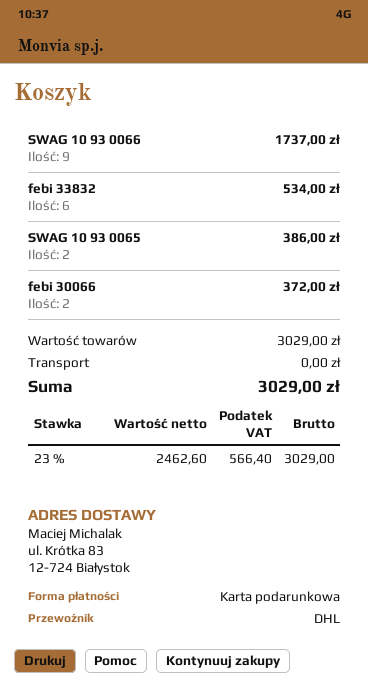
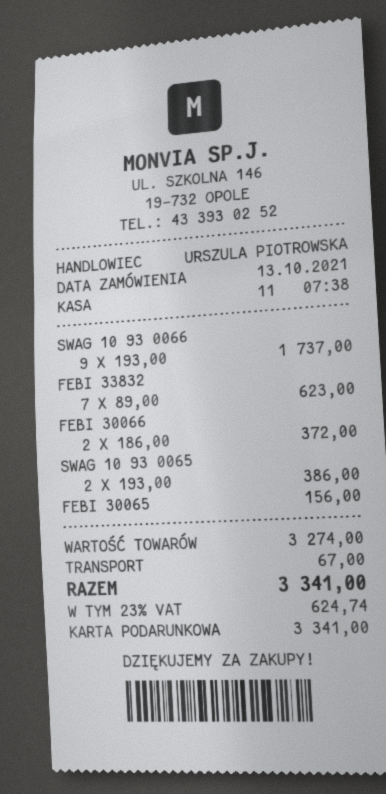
febi 33832: 6 for 534.00 -> 7 for 623.00
FEBI 30065: none -> 1 for 156.00
subtotal: 3029.00 -> 3274.00
shipping: 0.00 -> 67.00
tax: 23% = 566.40 -> 23% = 624.74
total: 3029.00 -> 3341.00

